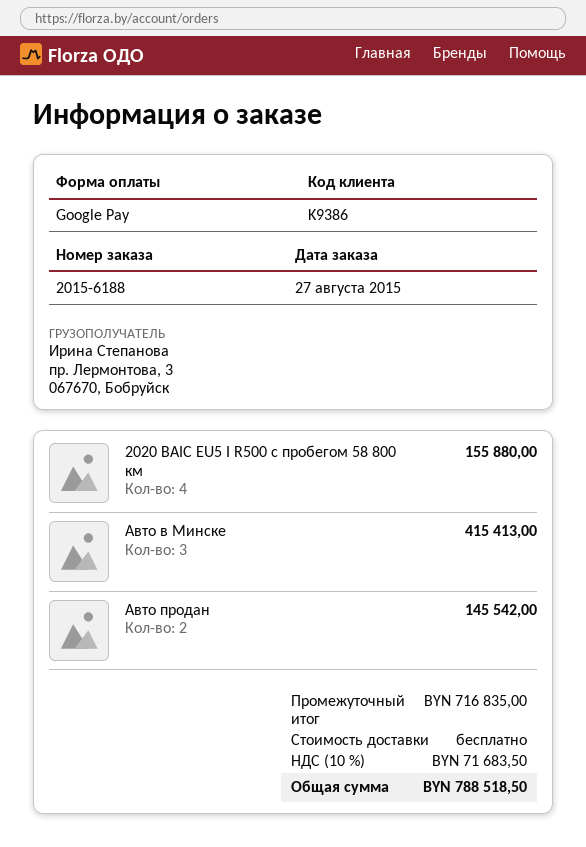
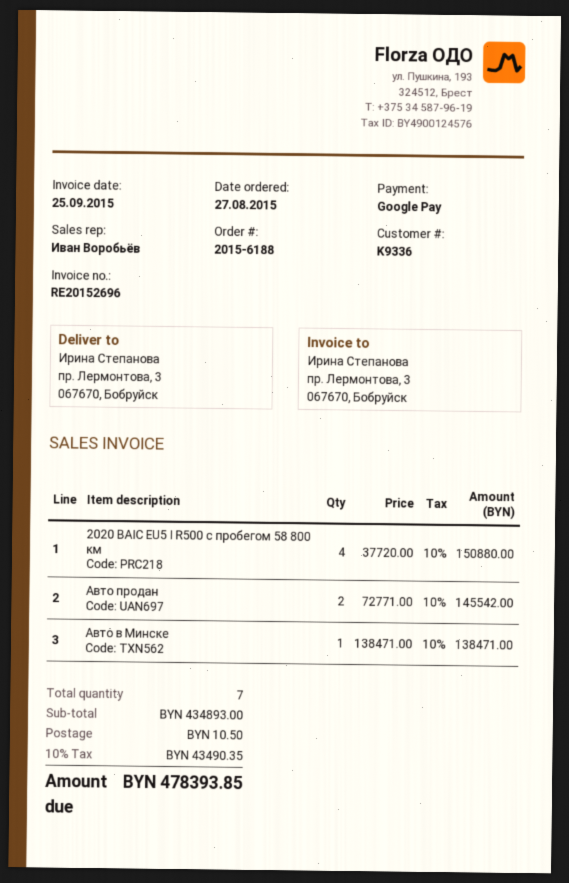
customer number: K9386 -> K9336
2020 BAIC EU5 I R500 с пробегом 58 800 км: 4 for 155880.00 -> 4 for 150880.00
Авто в Минске: 3 for 415413.00 -> 1 for 138471.00
subtotal: 716835.00 -> 434893.00
shipping: 0.00 -> 10.50
tax: 10% = 71683.50 -> 10% = 43490.35
total: 788518.50 -> 478393.85

